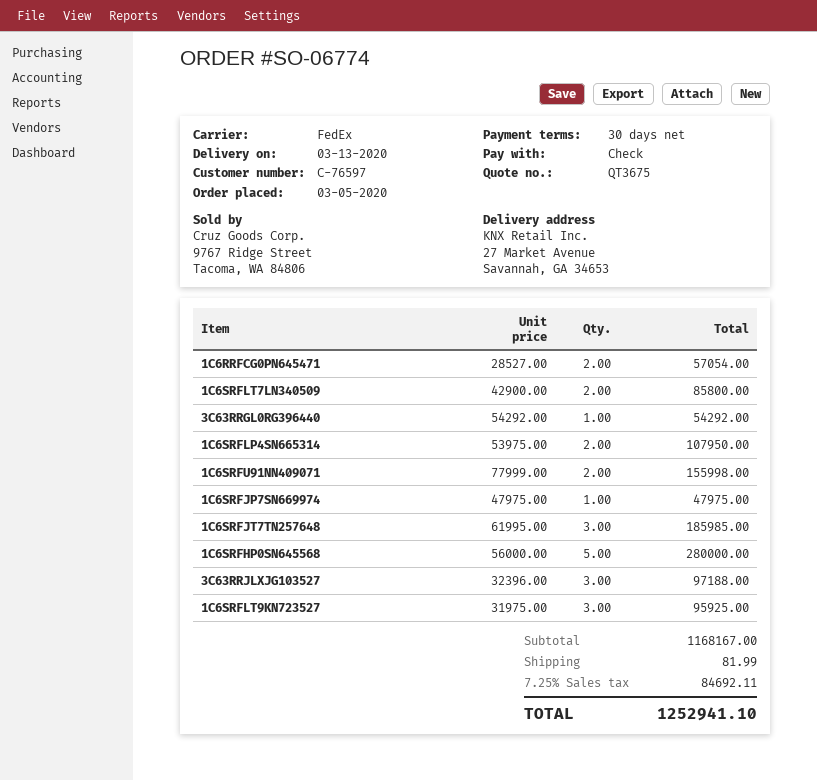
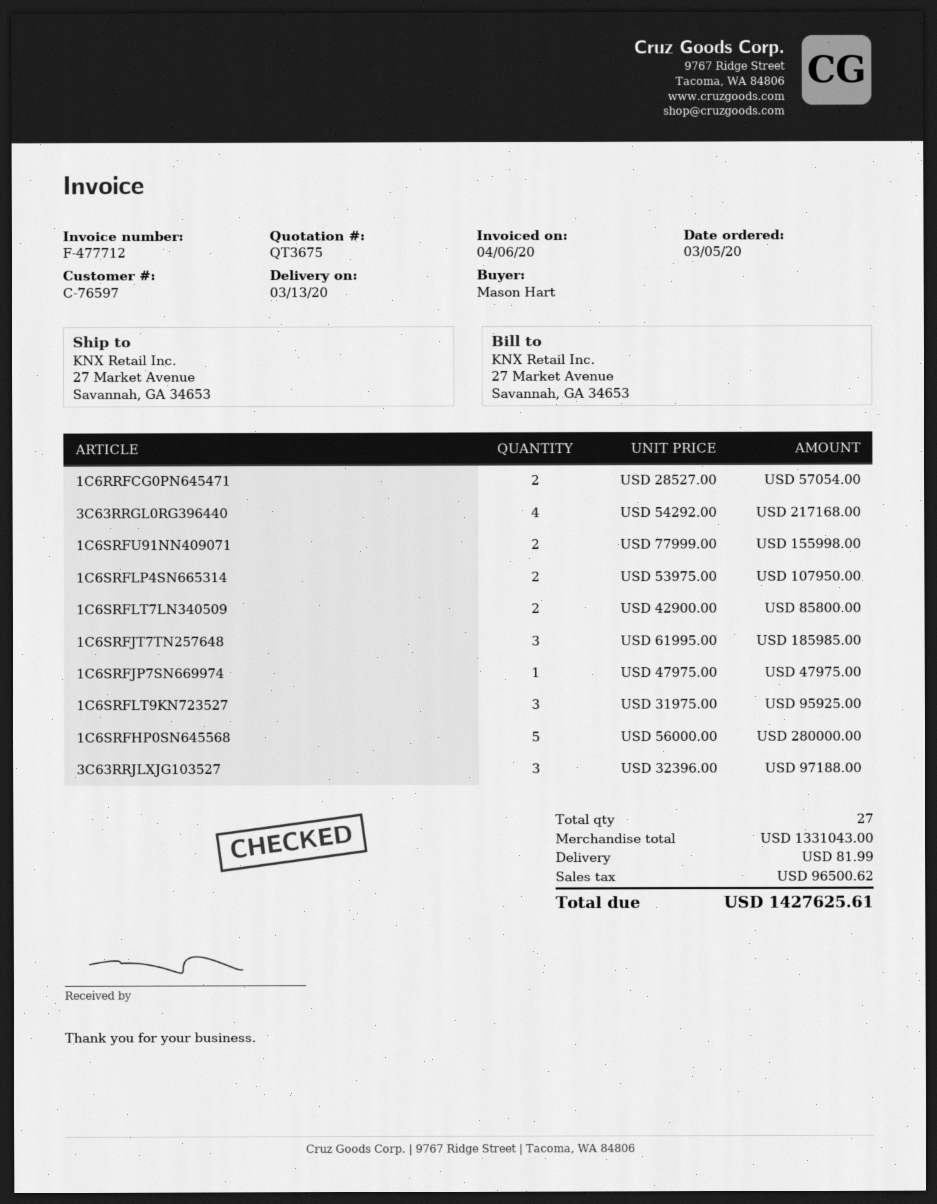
3C63RRGL0RG396440: 1 x 54292.00 = 54292.00 -> 4 x 54292.00 = 217168.00
subtotal: 1168167.00 -> 1331043.00
tax: 84692.11 -> 96500.62
total: 1252941.10 -> 1427625.61

